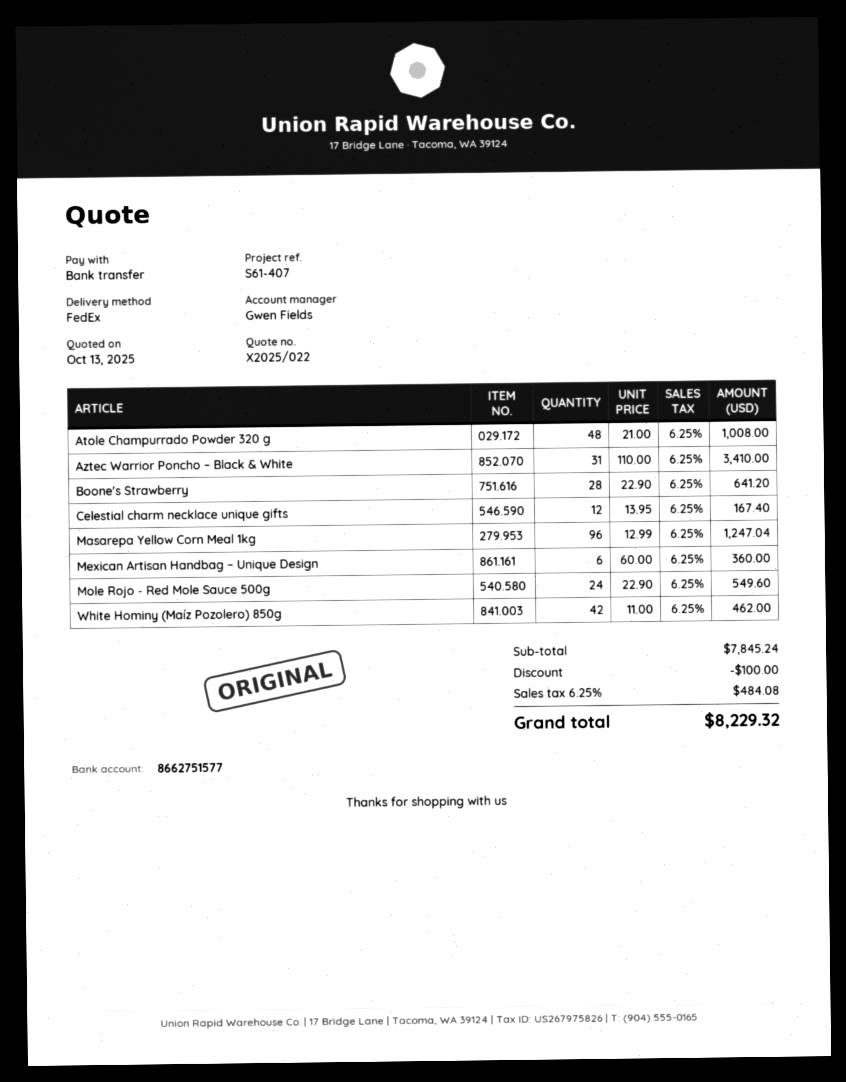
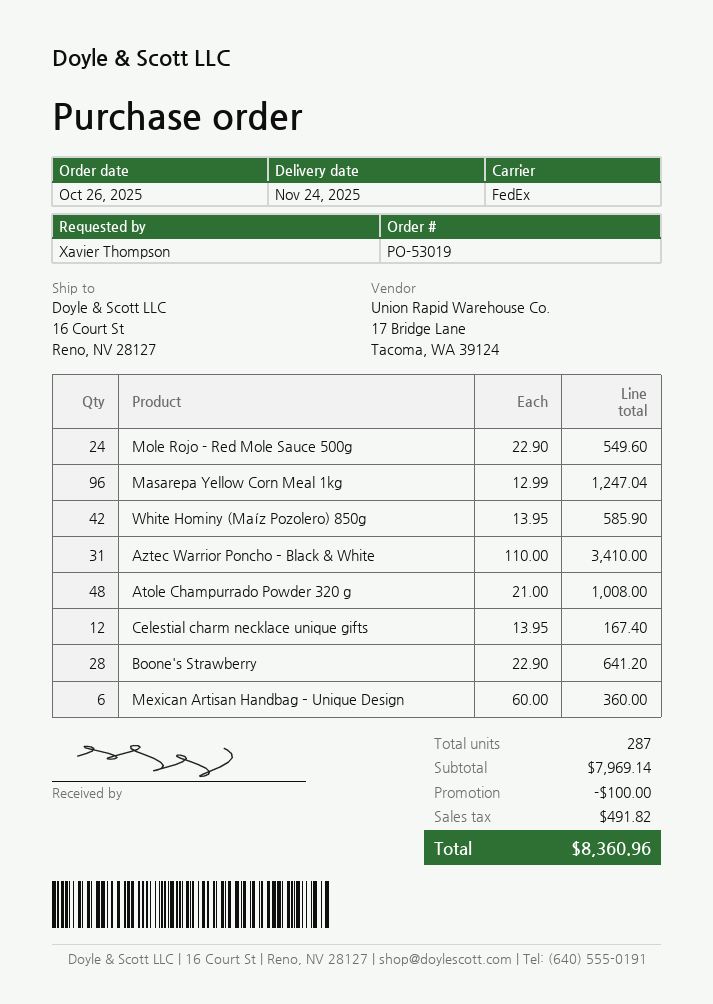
White Hominy (Maíz Pozolero) 850g: 42 x 11.00 = 462.00 -> 42 x 13.95 = 585.90
subtotal: 7845.24 -> 7969.14
tax: 484.08 -> 491.82
total: 8229.32 -> 8360.96

